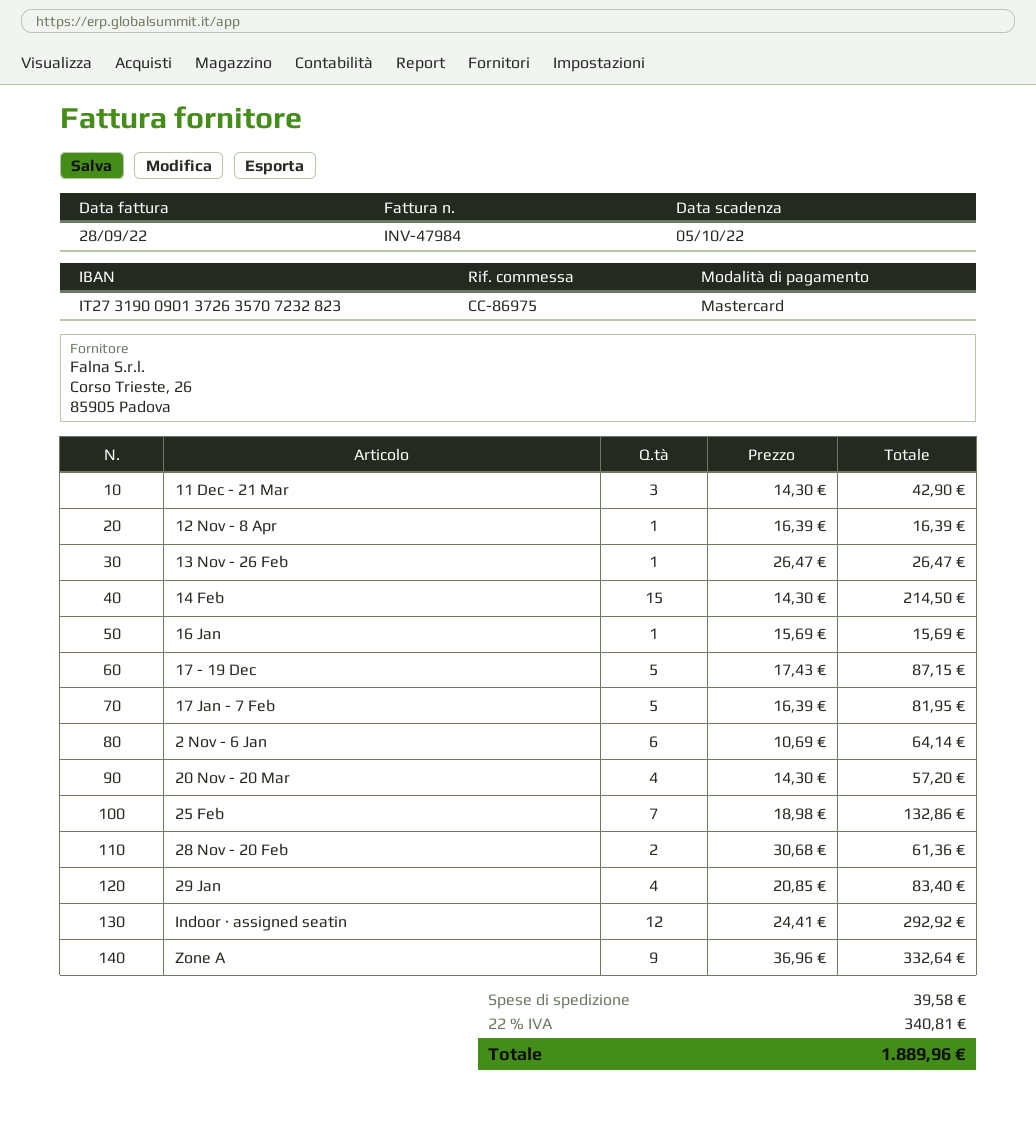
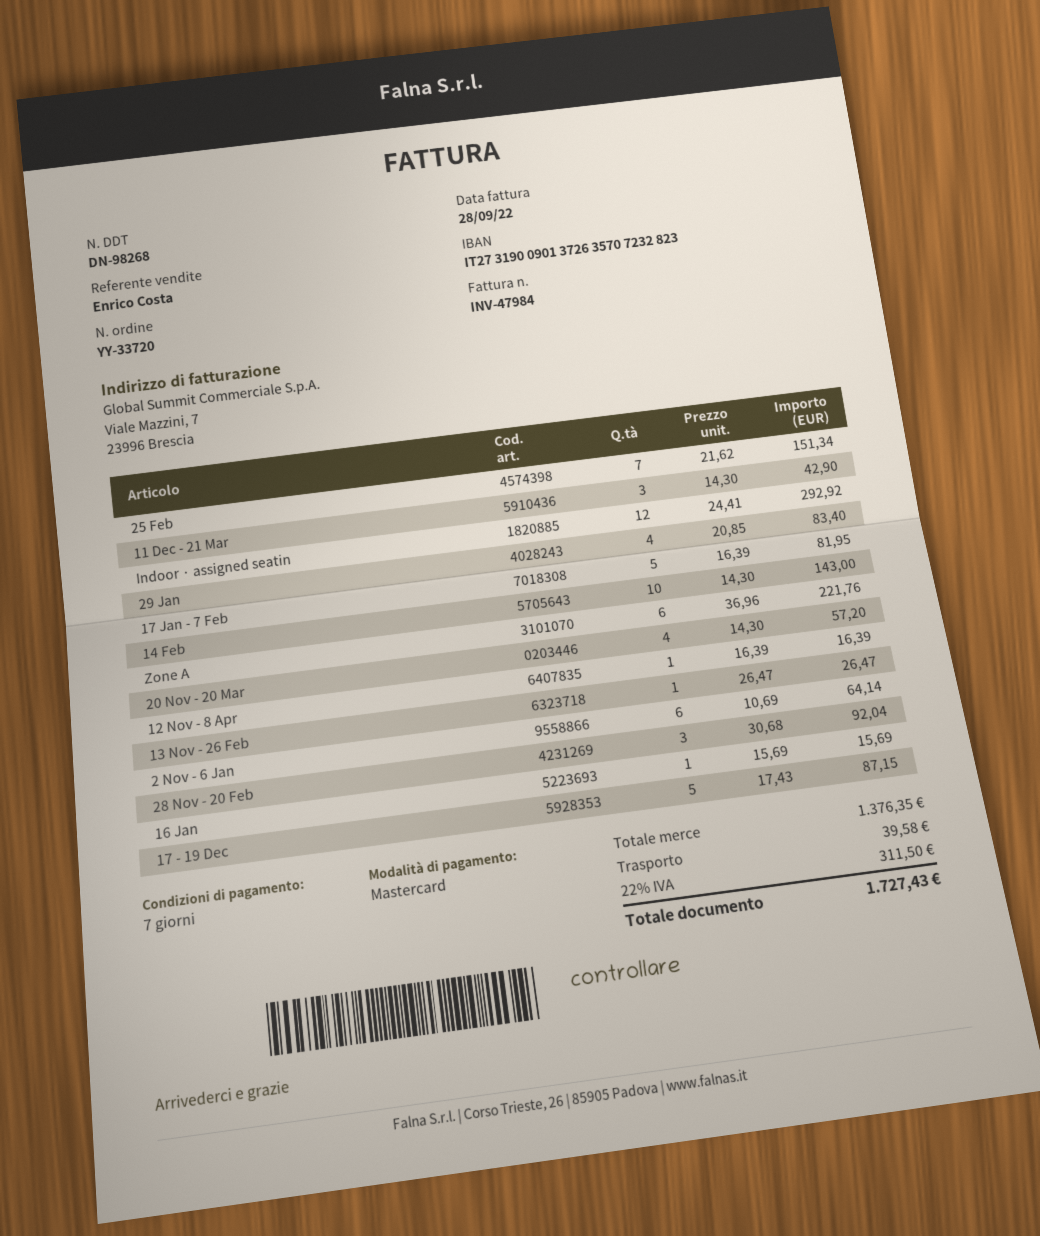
14 Feb: 15 x 14.30 = 214.50 -> 10 x 14.30 = 143.00
25 Feb: 7 x 18.98 = 132.86 -> 7 x 21.62 = 151.34
28 Nov - 20 Feb: 2 x 30.68 = 61.36 -> 3 x 30.68 = 92.04
Zone A: 9 x 36.96 = 332.64 -> 6 x 36.96 = 221.76
tax: 22% = 340.81 -> 22% = 311.50
total: 1889.96 -> 1727.43

